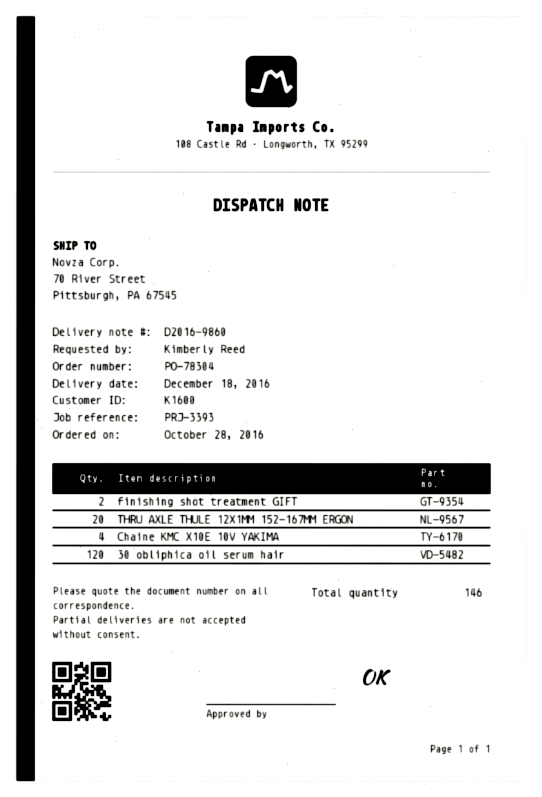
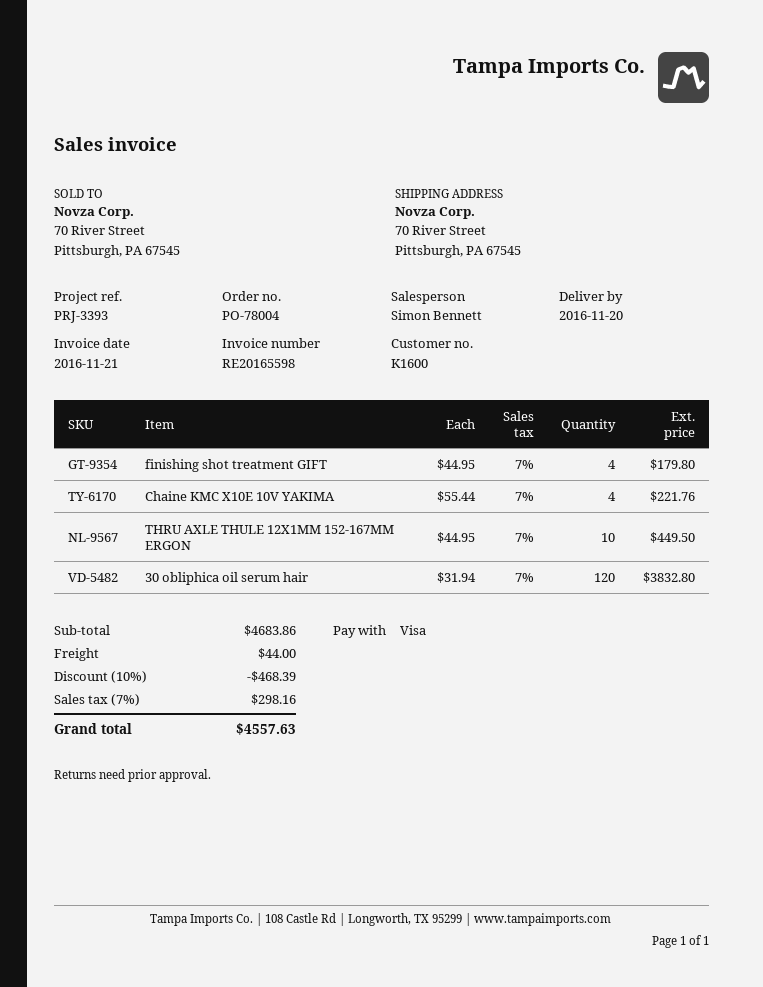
order number: PO-78304 -> PO-78004
delivery date: 2016-12-18 -> 2016-11-20
finishing shot treatment GIFT: 2 -> 4
THRU AXLE THULE 12X1MM 152-167MM ERGON: 20 -> 10

